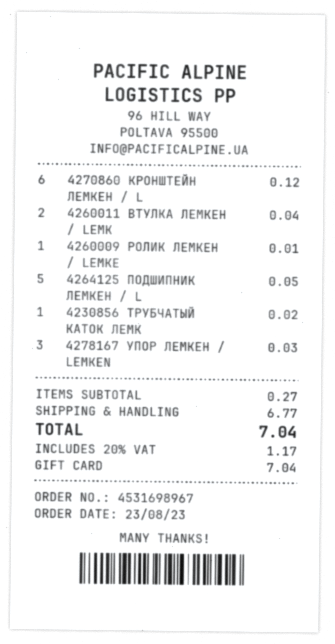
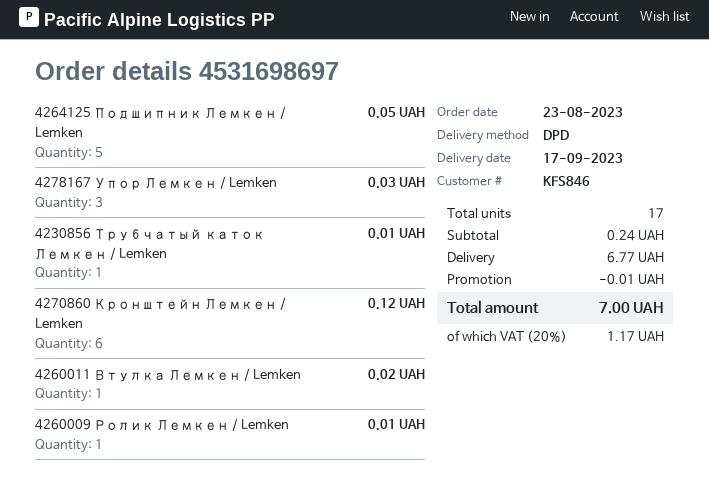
order number: 4531698967 -> 4531698697
4260011 ВТУЛКА ЛЕМКЕН / LEMK: 2 for 0.04 -> 1 for 0.02
4230856 ТРУБЧАТЫЙ КАТОК ЛЕМК: 1 for 0.02 -> 1 for 0.01
subtotal: 0.27 -> 0.24
discount: none -> 0.01
total: 7.04 -> 7.00

